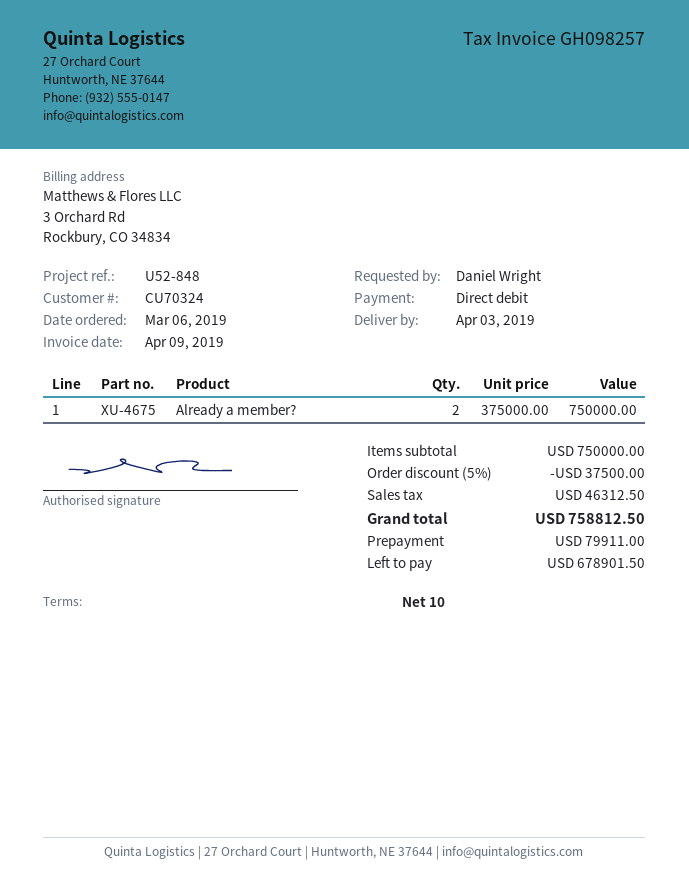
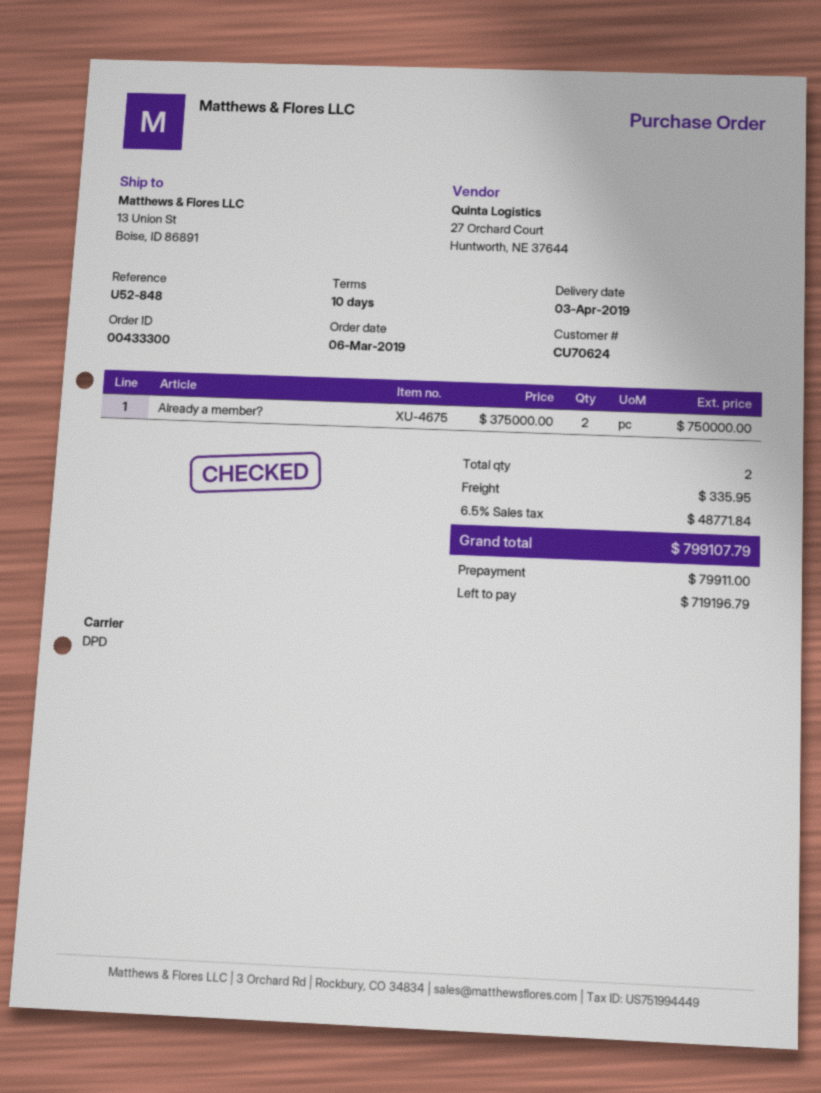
customer number: CU70324 -> CU70624
discount: 5% = 37500.00 -> none
shipping: none -> 335.95
tax: 46312.50 -> 48771.84
total: 758812.50 -> 799107.79
balance: 678901.50 -> 719196.79

